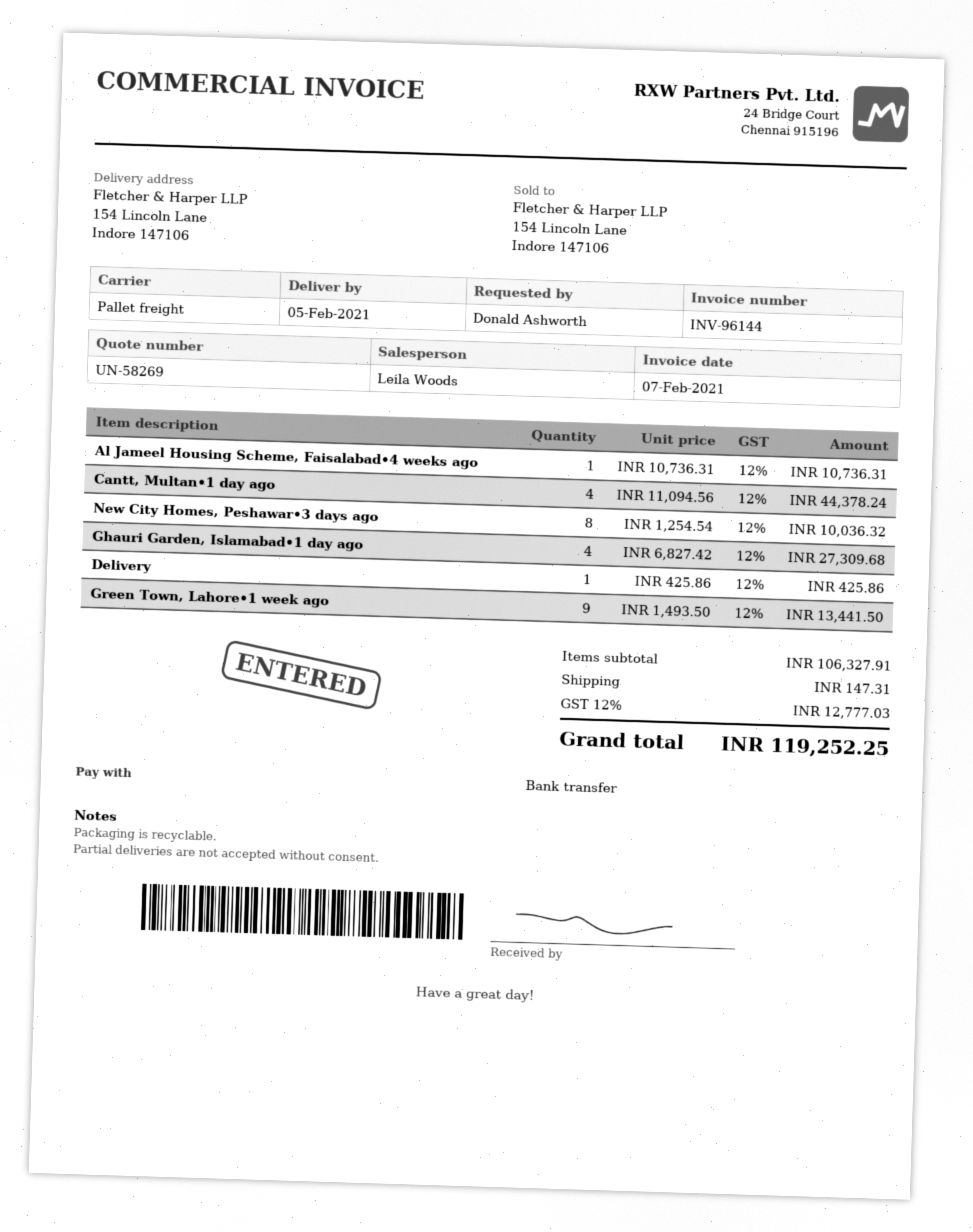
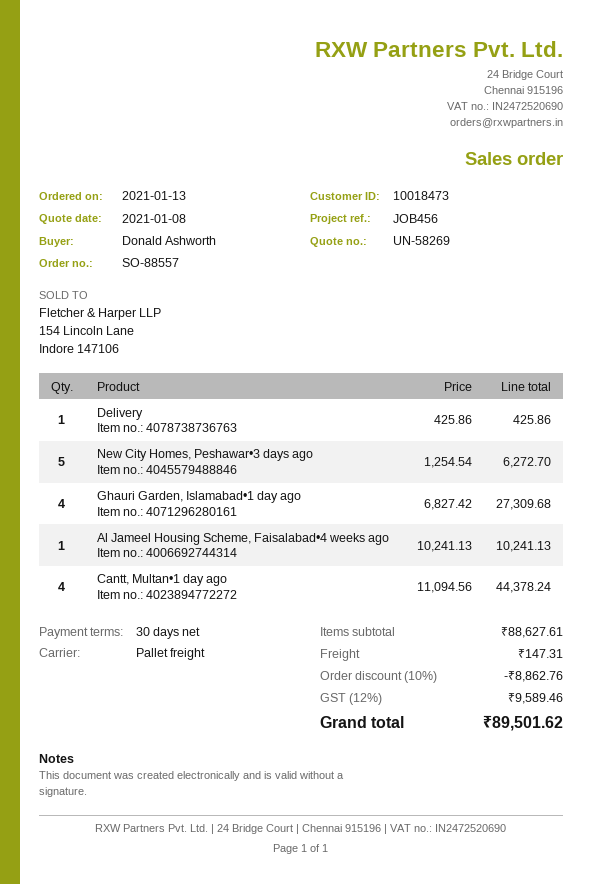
Al Jameel Housing Scheme, Faisalabad•4 weeks ago: 1 x 10736.31 = 10736.31 -> 1 x 10241.13 = 10241.13
New City Homes, Peshawar•3 days ago: 8 x 1254.54 = 10036.32 -> 5 x 1254.54 = 6272.70
Green Town, Lahore•1 week ago: 9 x 1493.50 = 13441.50 -> none
subtotal: 106327.91 -> 88627.61
discount: none -> 10% = 8862.76
tax: 12% = 12777.03 -> 12% = 9589.46
total: 119252.25 -> 89501.62

